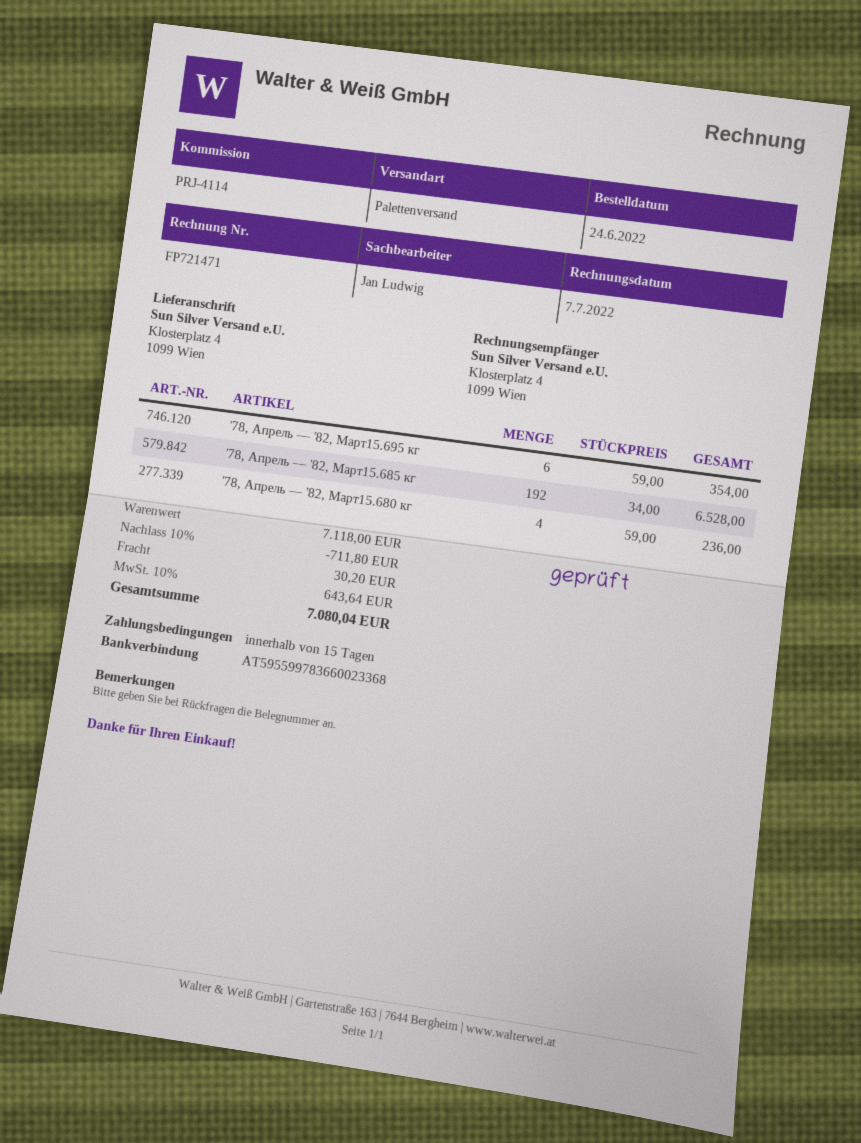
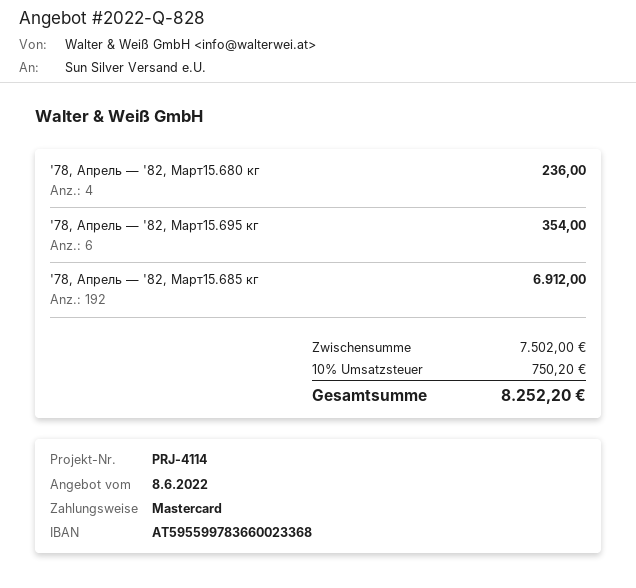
'78, Апрель — '82, Март15.685 кг: 192 for 6528.00 -> 192 for 6912.00
subtotal: 7118.00 -> 7502.00
discount: 10% = 711.80 -> none
shipping: 30.20 -> none
tax: 10% = 643.64 -> 10% = 750.20
total: 7080.04 -> 8252.20

